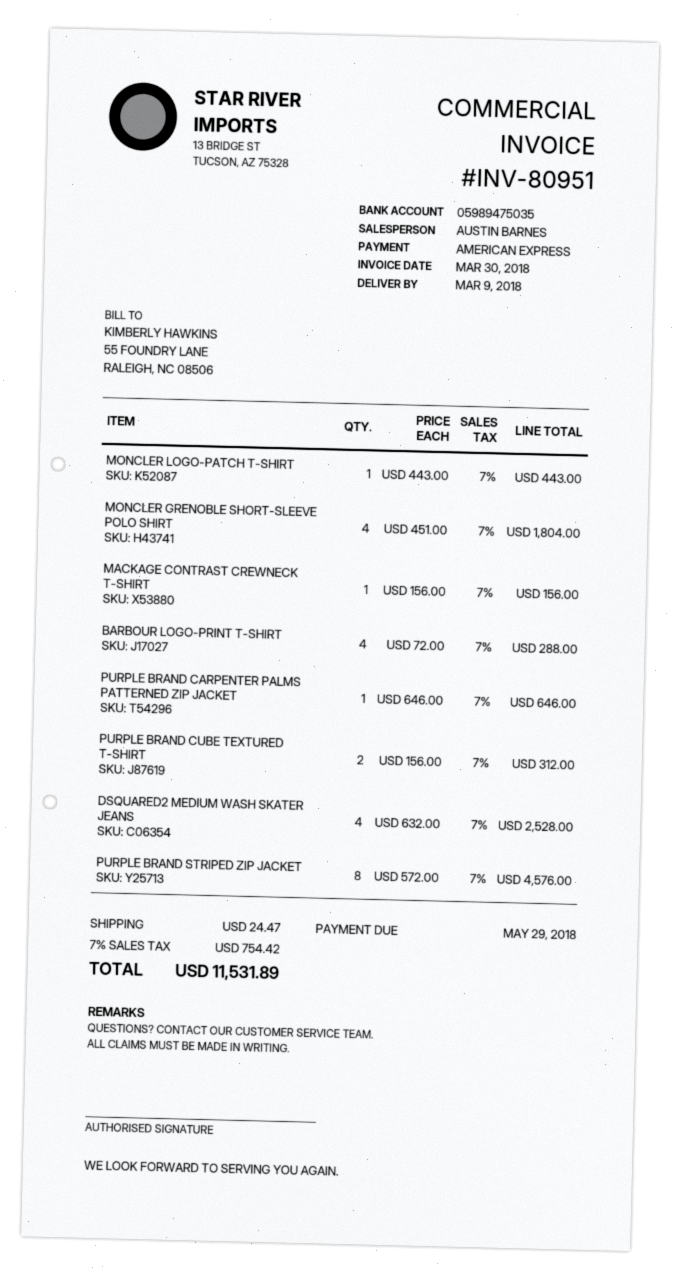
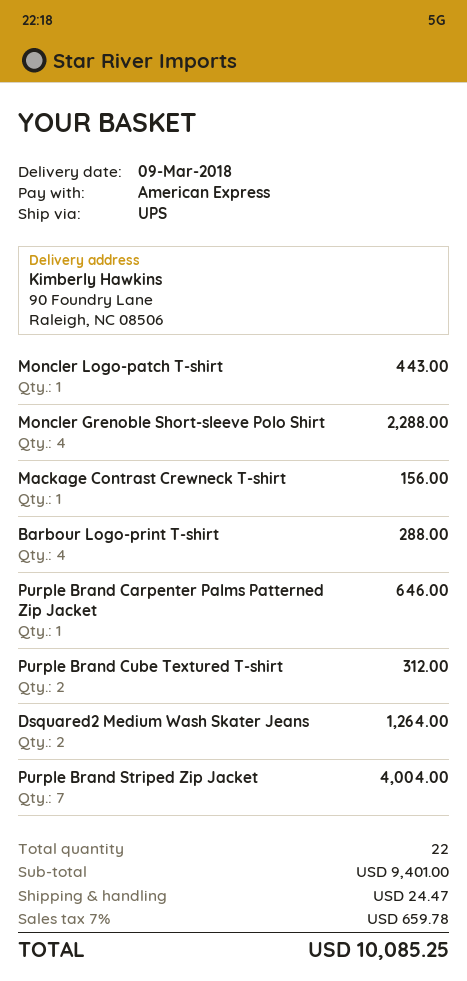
MONCLER GRENOBLE SHORT-SLEEVE POLO SHIRT: 4 for 1804.00 -> 4 for 2288.00
DSQUARED2 MEDIUM WASH SKATER JEANS: 4 for 2528.00 -> 2 for 1264.00
PURPLE BRAND STRIPED ZIP JACKET: 8 for 4576.00 -> 7 for 4004.00
tax: 7% = 754.42 -> 7% = 659.78
total: 11531.89 -> 10085.25

